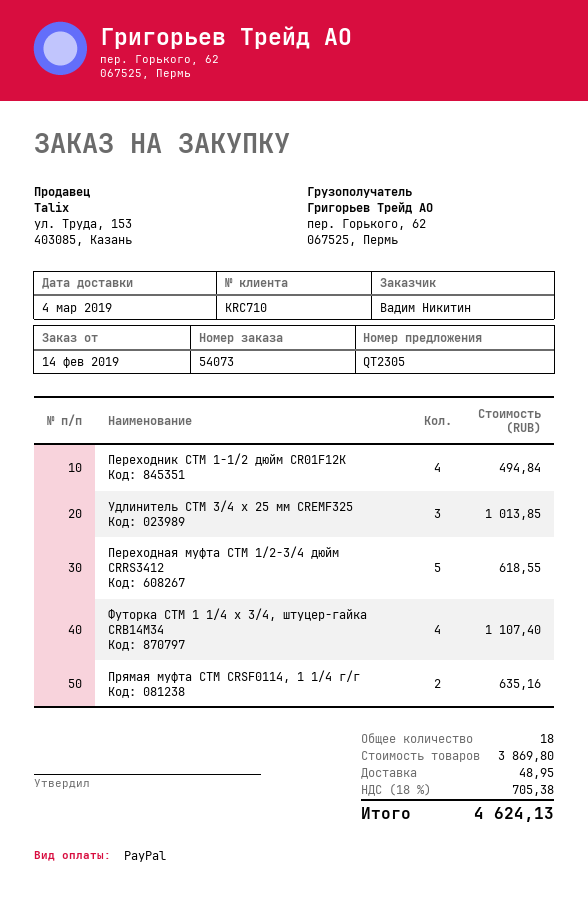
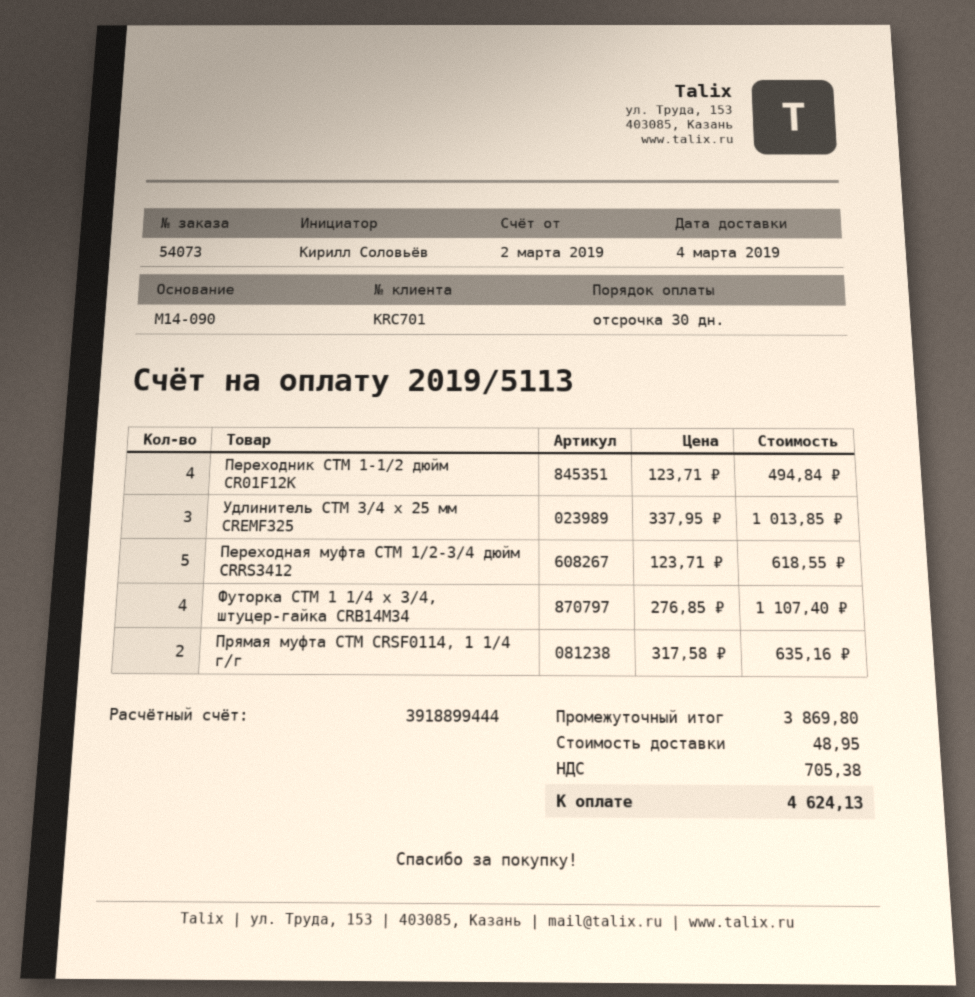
customer number: KRC710 -> KRC701
ordered by: Вадим Никитин -> Кирилл Соловьёв

